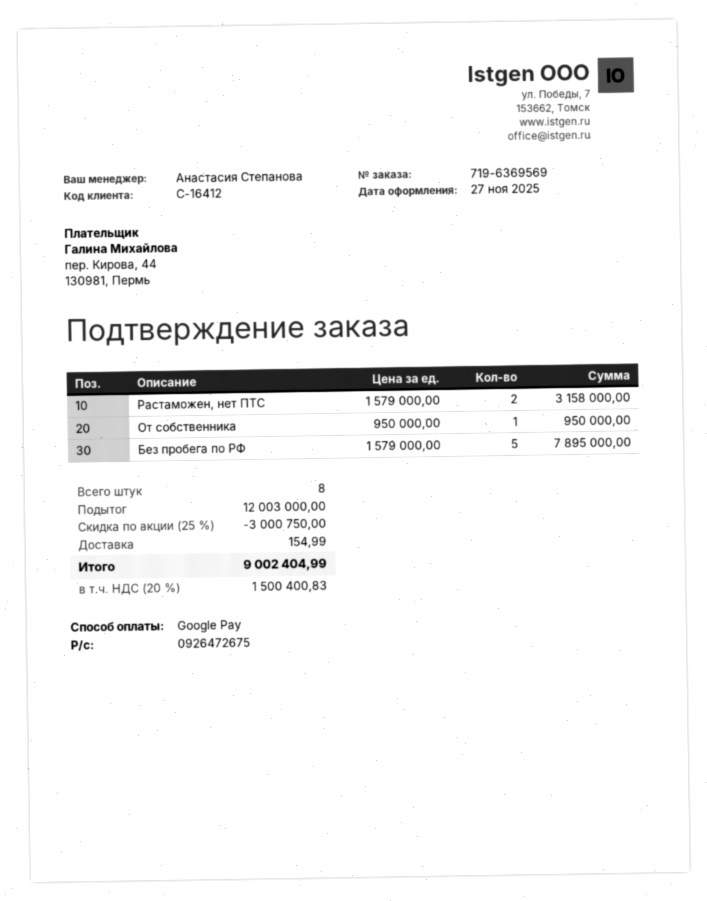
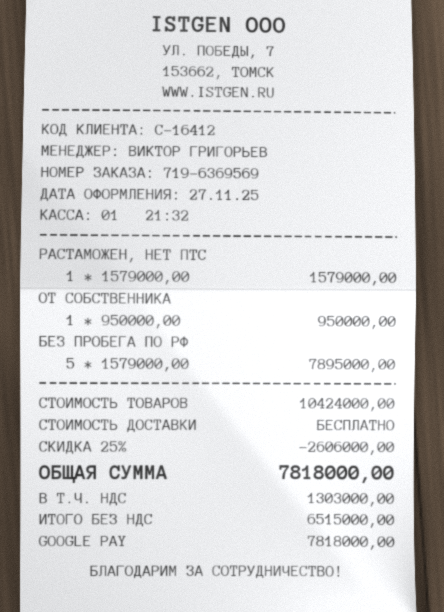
sales rep: Анастасия Степанова -> ВИКТОР ГРИГОРЬЕВ
Растаможен, нет ПТС: 2 x 1579000.00 = 3158000.00 -> 1 x 1579000.00 = 1579000.00
subtotal: 12003000.00 -> 10424000.00
discount: 25% = 3000750.00 -> 25% = 2606000.00
shipping: 154.99 -> 0.00
tax: 1500400.83 -> 1303000.00
total: 9002404.99 -> 7818000.00

